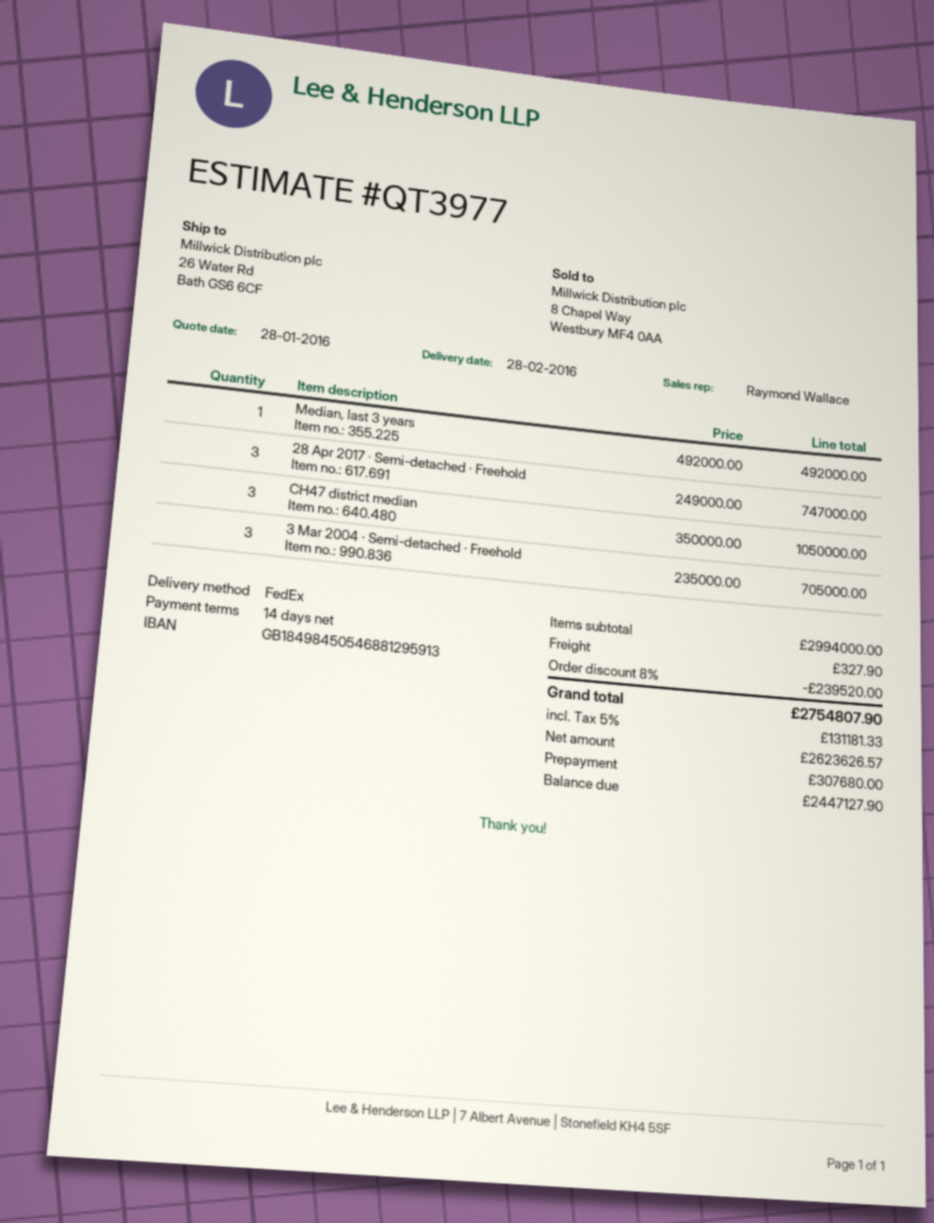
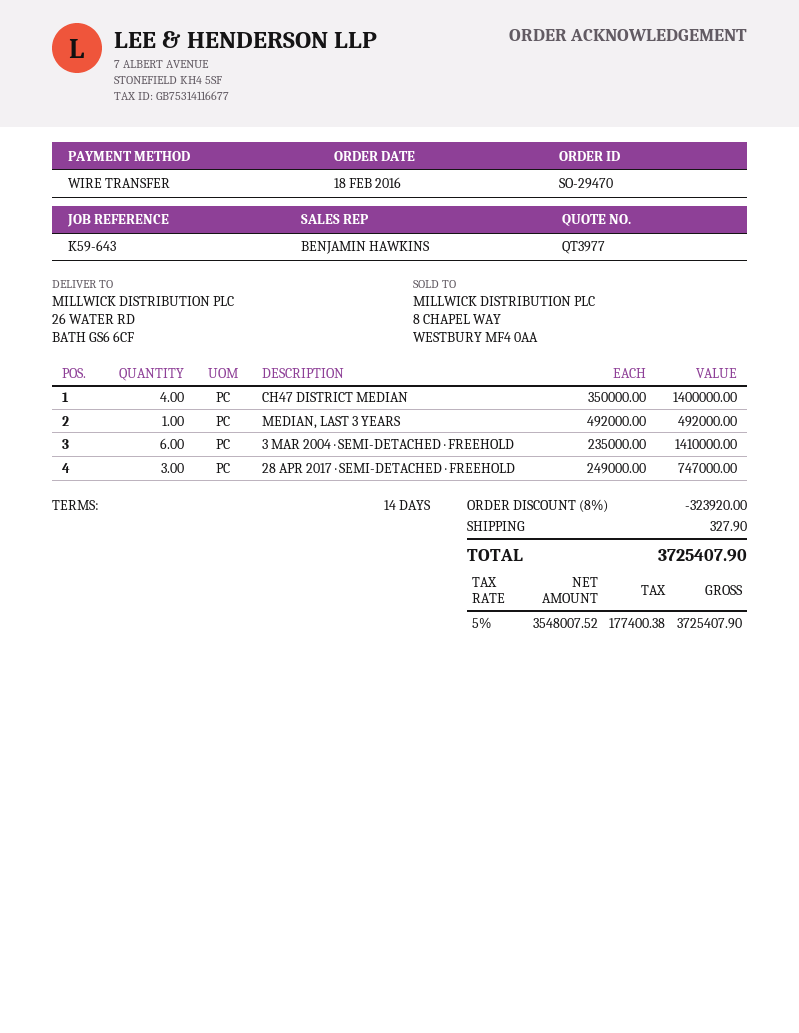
sales rep: Raymond Wallace -> BENJAMIN HAWKINS
CH47 district median: 3 x 350000.00 = 1050000.00 -> 4 x 350000.00 = 1400000.00
3 Mar 2004 · Semi-detached · Freehold: 3 x 235000.00 = 705000.00 -> 6 x 235000.00 = 1410000.00
discount: 8% = 239520.00 -> 8% = 323920.00
net: 2623626.57 -> 3548007.52
tax: 5% = 131181.33 -> 5% = 177400.38
total: 2754807.90 -> 3725407.90

